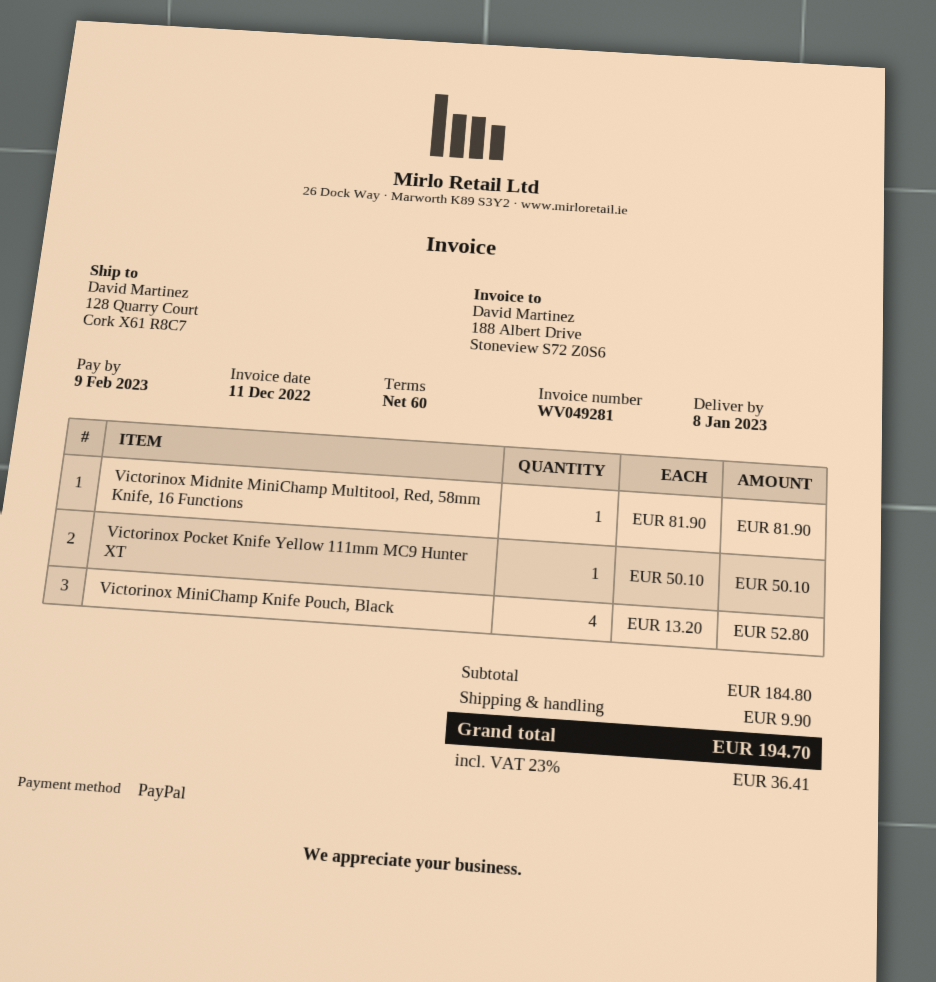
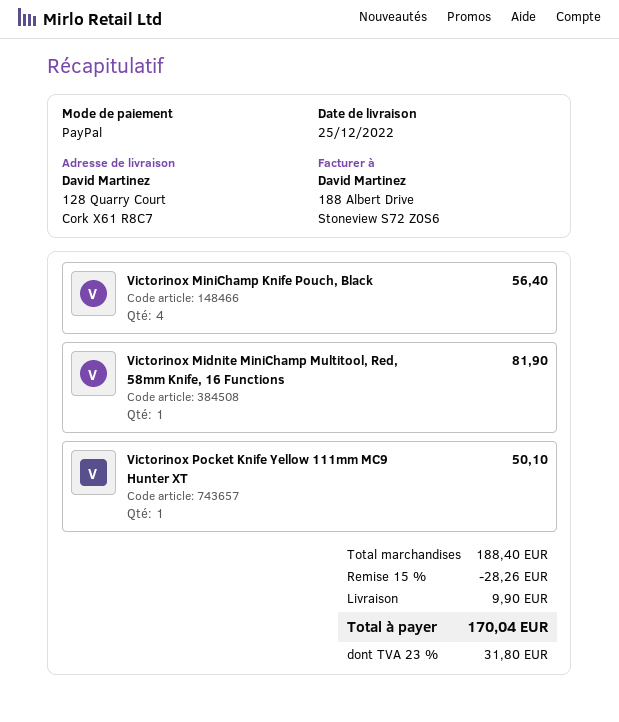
delivery date: 2023-01-08 -> 2022-12-25
Victorinox MiniChamp Knife Pouch, Black: 4 for 52.80 -> 4 for 56.40
subtotal: 184.80 -> 188.40
discount: none -> 15% = 28.26
tax: 23% = 36.41 -> 23% = 31.80
total: 194.70 -> 170.04

